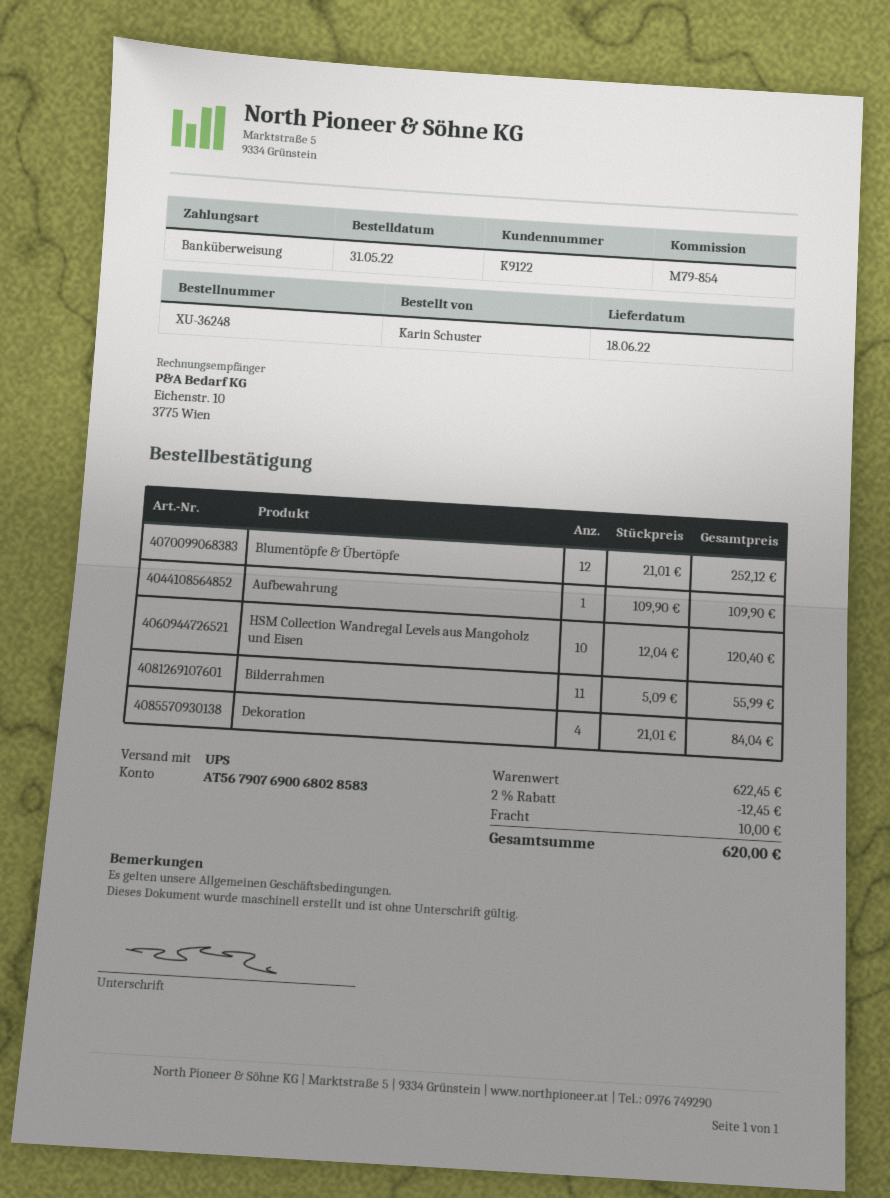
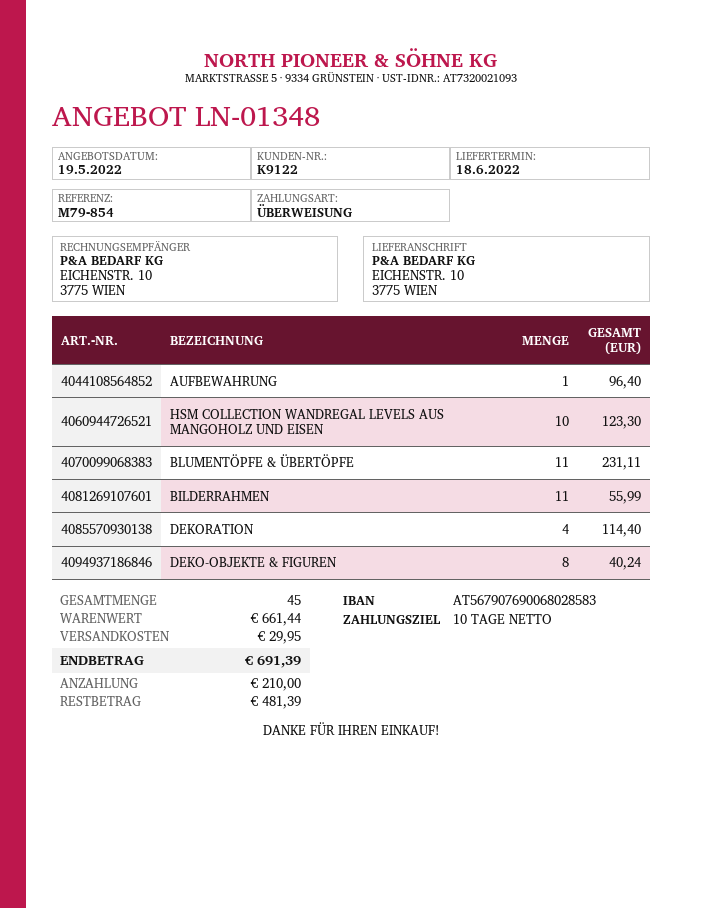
Blumentöpfe & Übertöpfe: 12 for 252.12 -> 11 for 231.11
Aufbewahrung: 1 for 109.90 -> 1 for 96.40
HSM Collection Wandregal Levels aus Mangoholz und Eisen: 10 for 120.40 -> 10 for 123.30
Dekoration: 4 for 84.04 -> 4 for 114.40
DEKO-OBJEKTE & FIGUREN: none -> 8 for 40.24
subtotal: 622.45 -> 661.44
discount: 2% = 12.45 -> none
shipping: 10.00 -> 29.95
total: 620.00 -> 691.39

